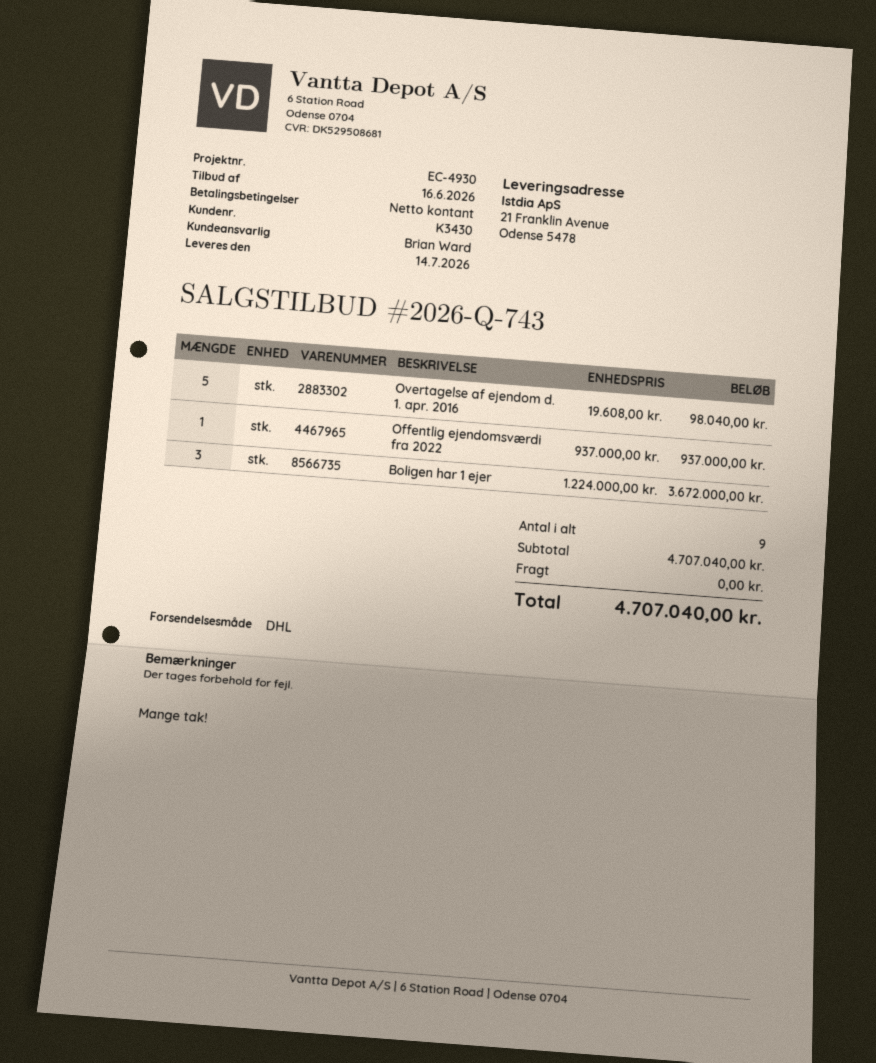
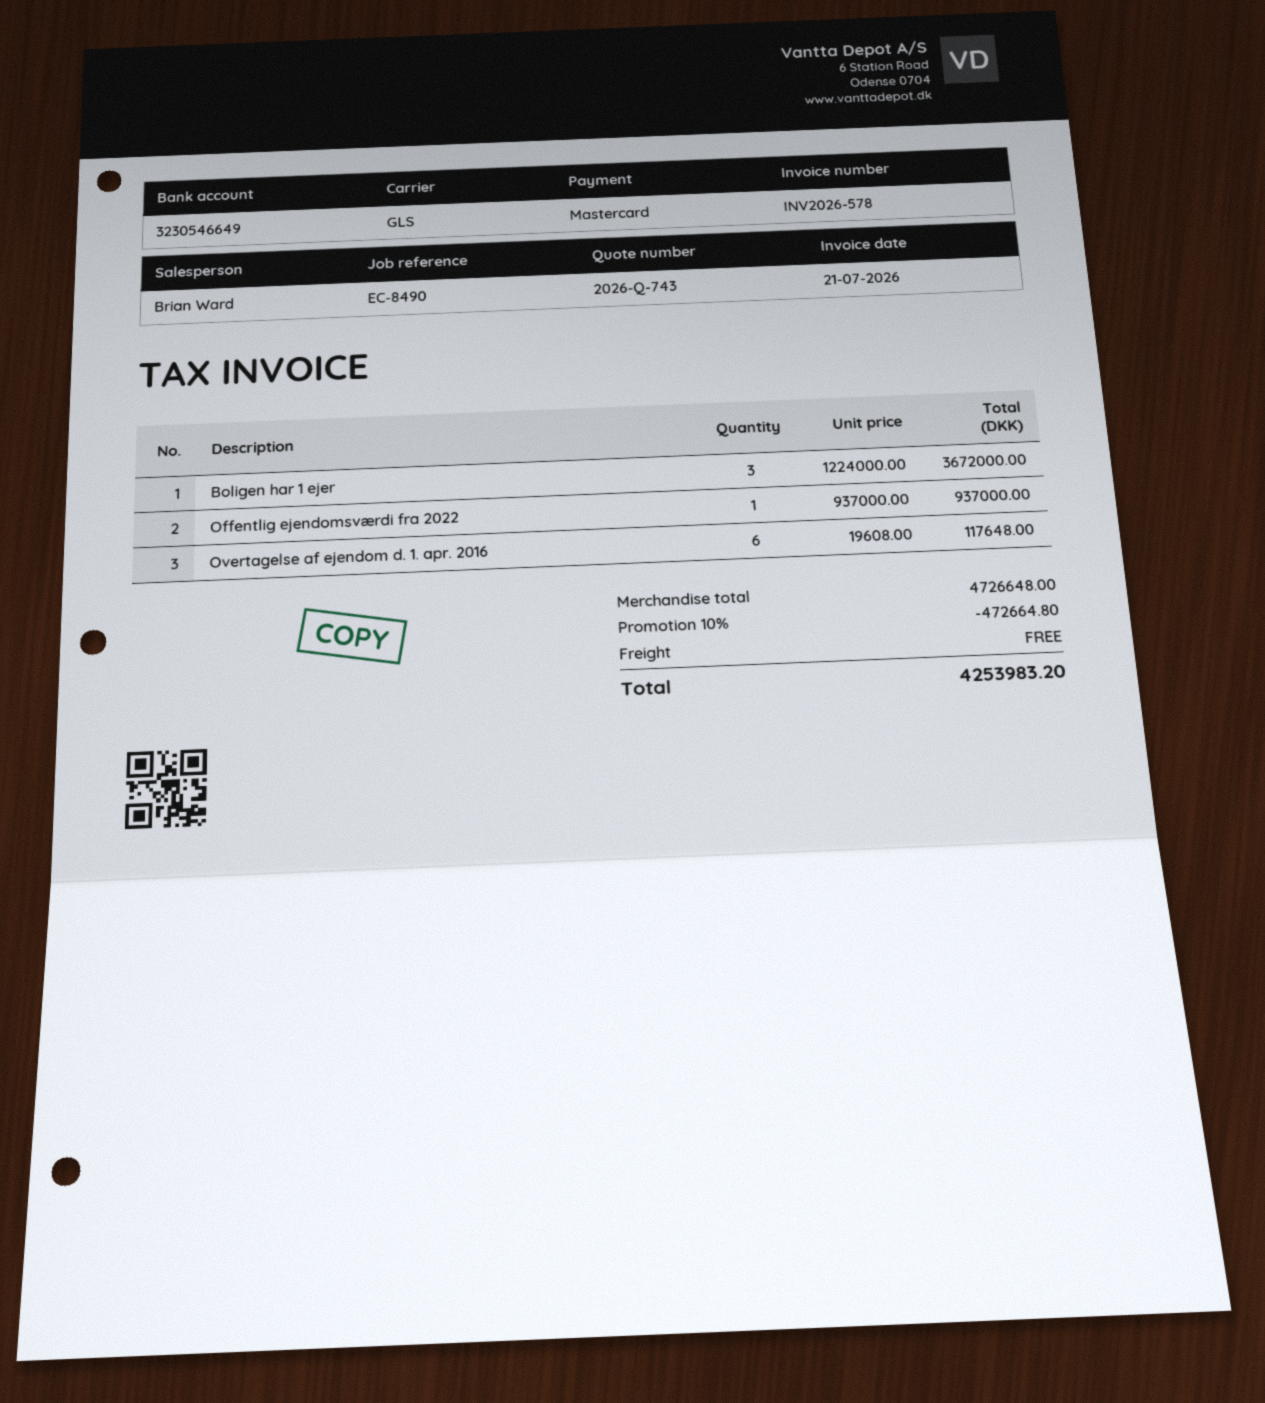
reference: EC-4930 -> EC-8490
shipping method: DHL -> GLS
Overtagelse af ejendom d. 1. apr. 2016: 5 x 19608.00 = 98040.00 -> 6 x 19608.00 = 117648.00
subtotal: 4707040.00 -> 4726648.00
discount: none -> 10% = 472664.80
total: 4707040.00 -> 4253983.20

